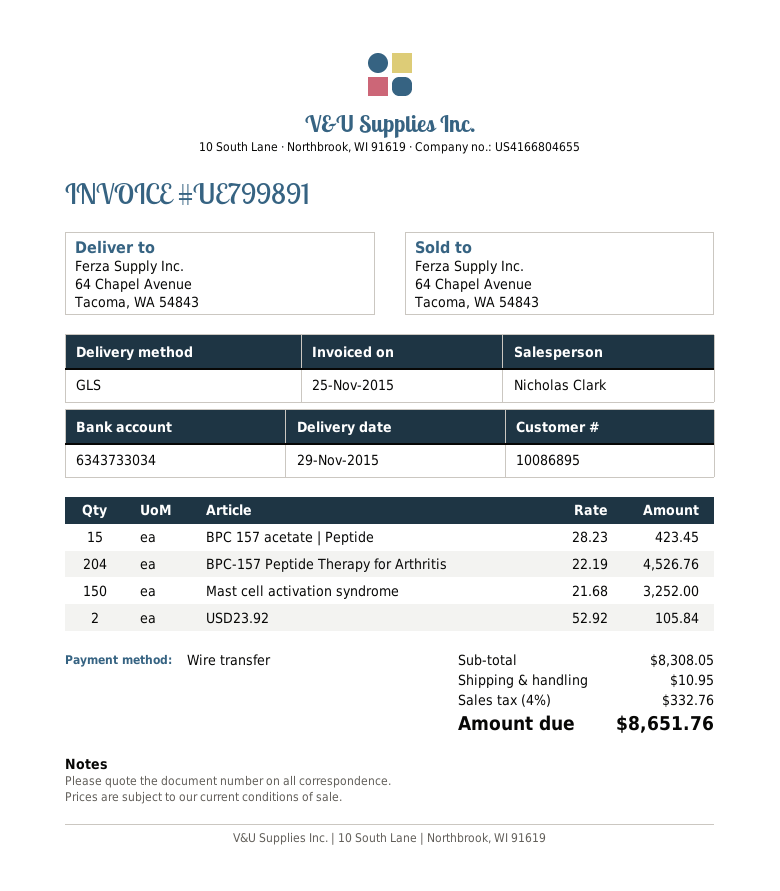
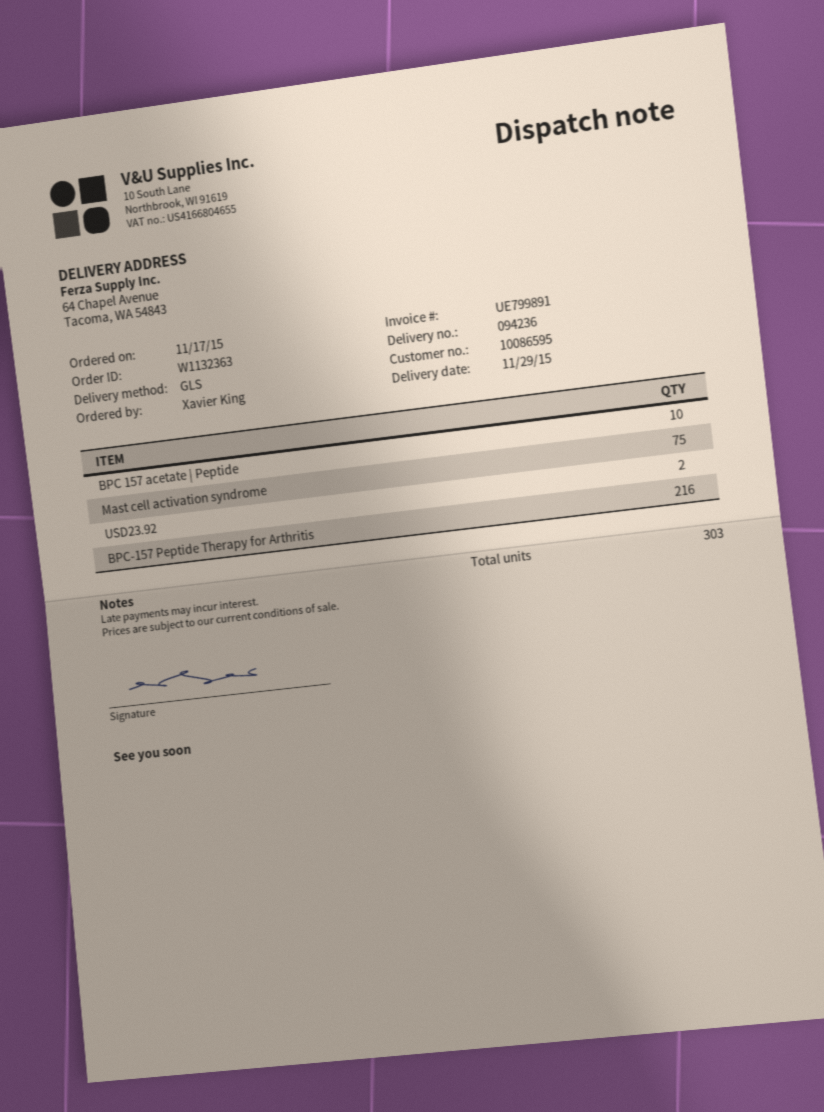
customer number: 10086895 -> 10086595
BPC 157 acetate | Peptide: 15 -> 10
BPC-157 Peptide Therapy for Arthritis: 204 -> 216
Mast cell activation syndrome: 150 -> 75

